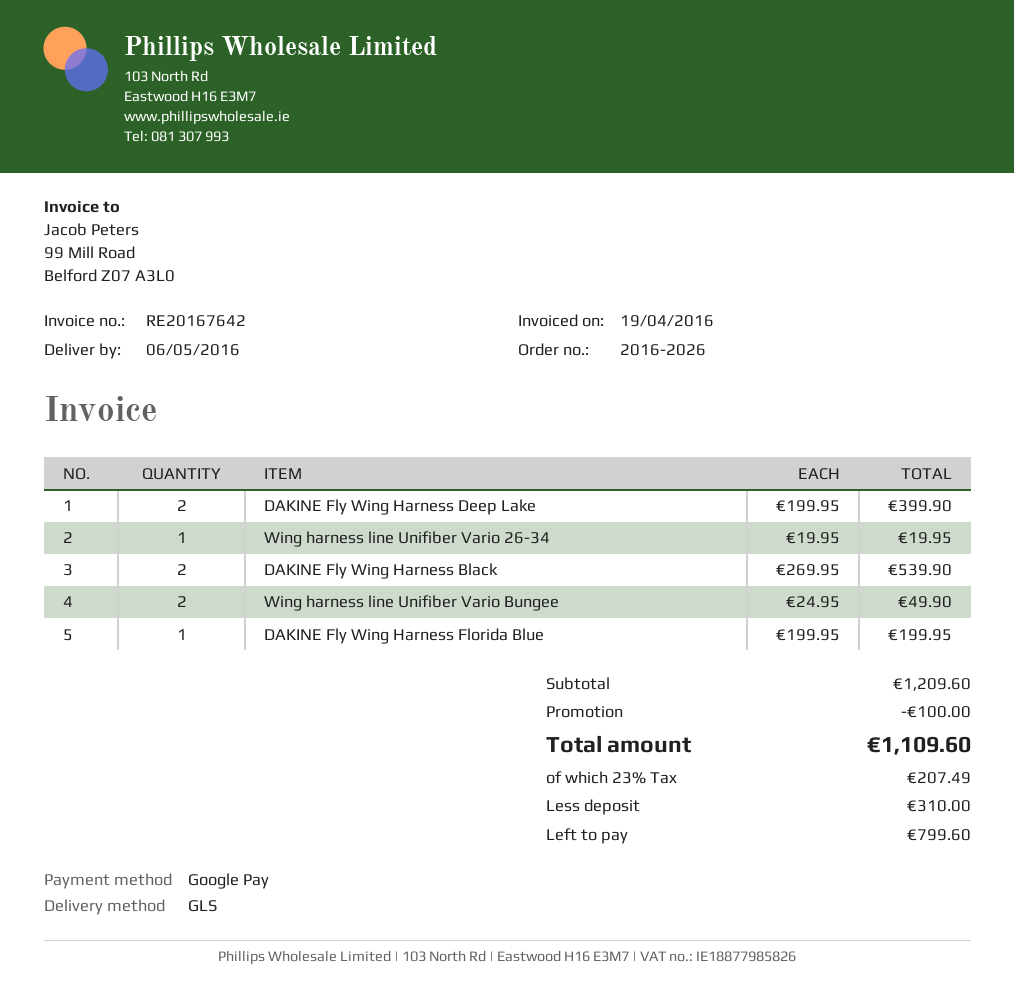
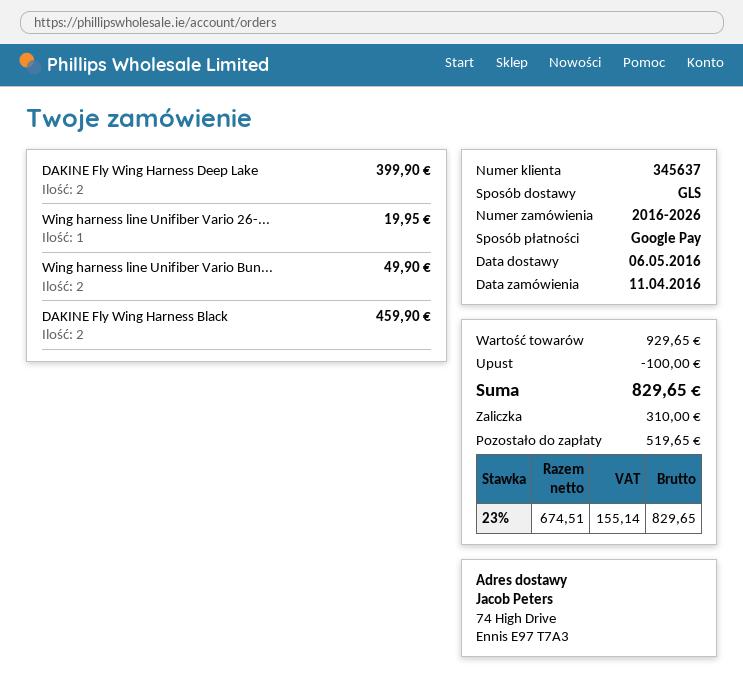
DAKINE Fly Wing Harness Black: 2 for 539.90 -> 2 for 459.90
DAKINE Fly Wing Harness Florida Blue: 1 for 199.95 -> none
subtotal: 1209.60 -> 929.65
tax: 23% = 207.49 -> 23% = 155.14
total: 1109.60 -> 829.65
balance: 799.60 -> 519.65

